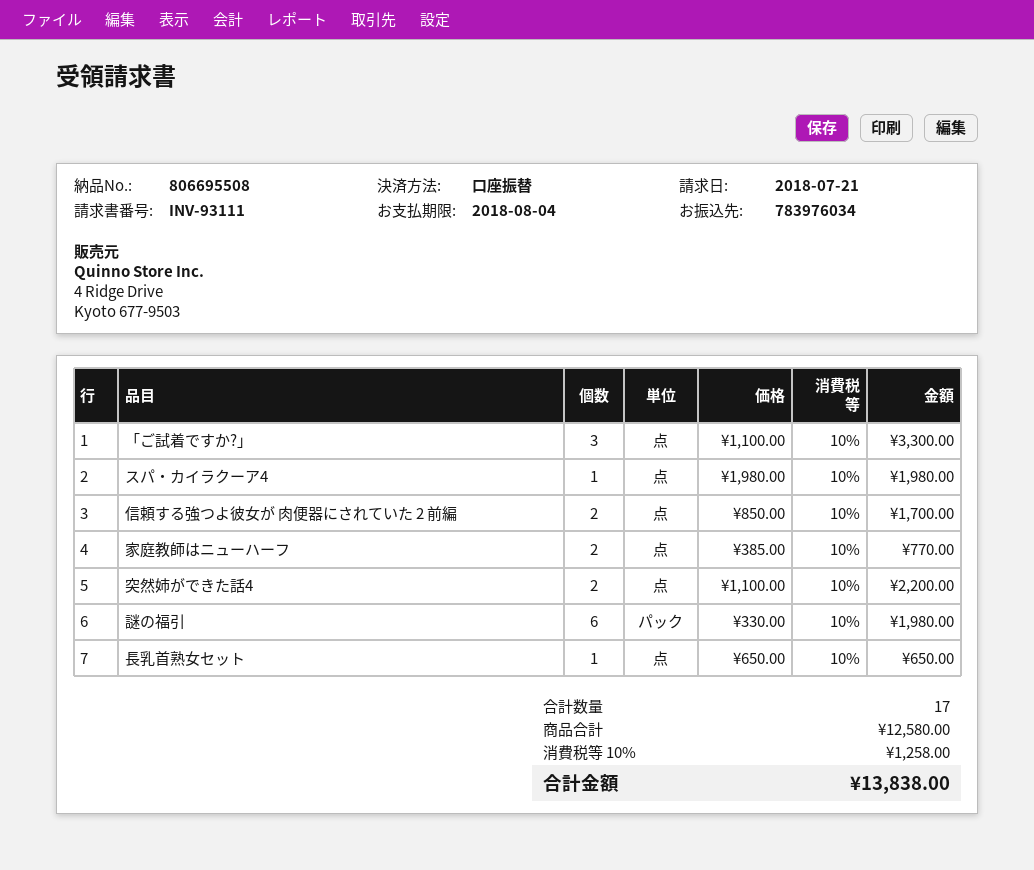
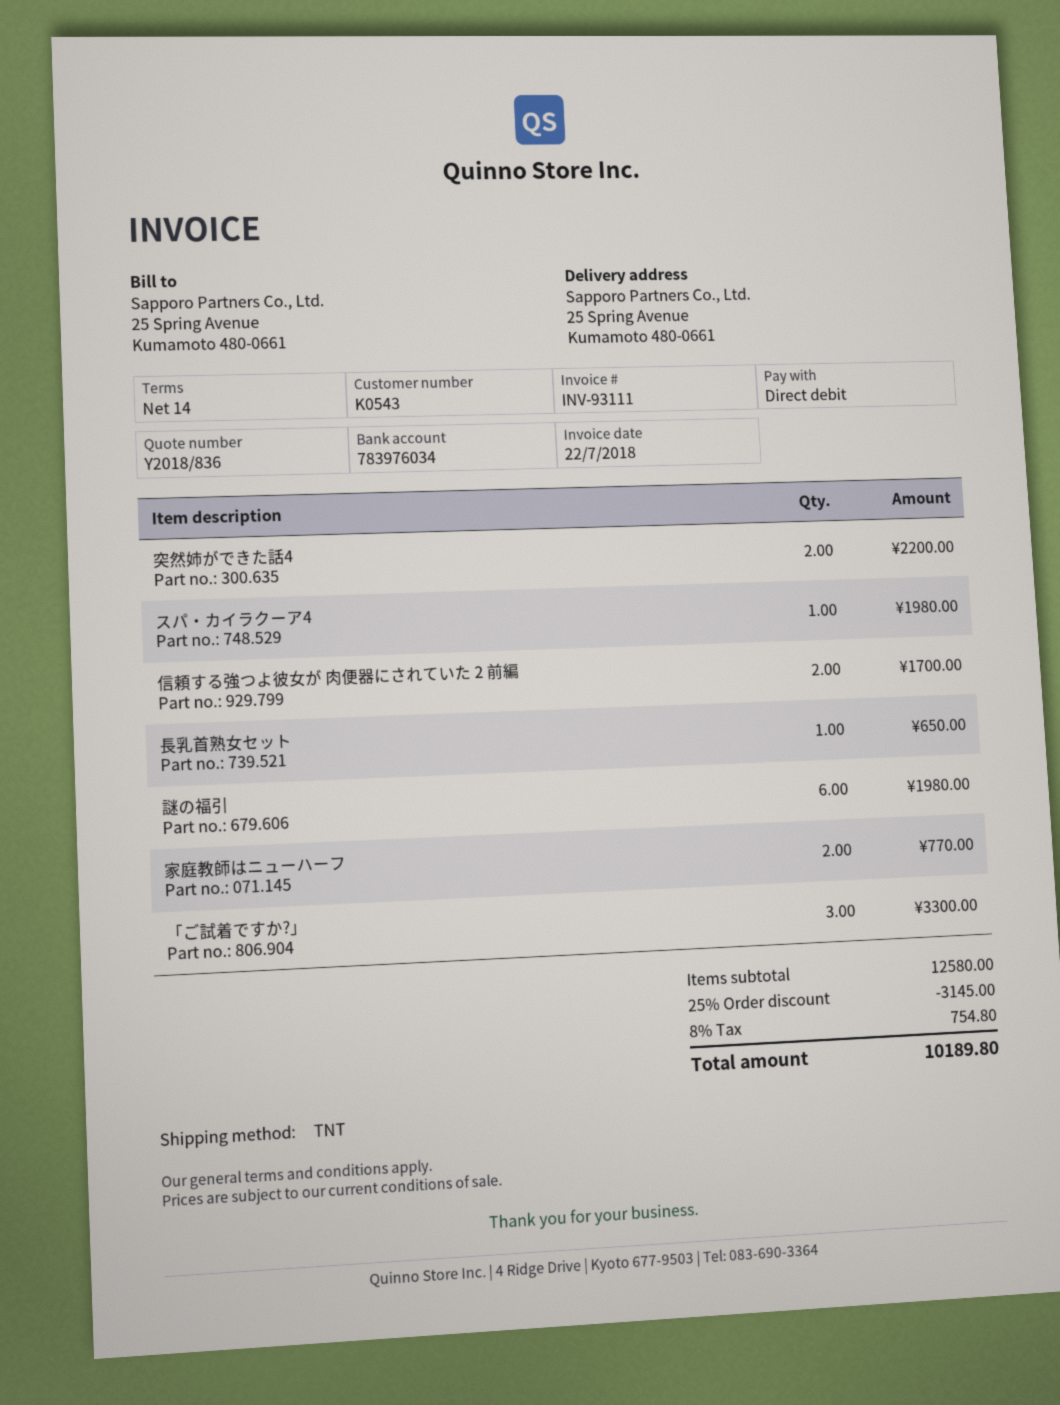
invoice date: 2018-07-21 -> 2018-07-22
discount: none -> 25% = 3145.00
tax: 10% = 1258.00 -> 8% = 754.80
total: 13838.00 -> 10189.80

